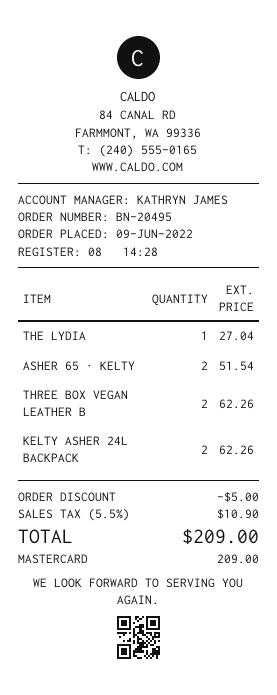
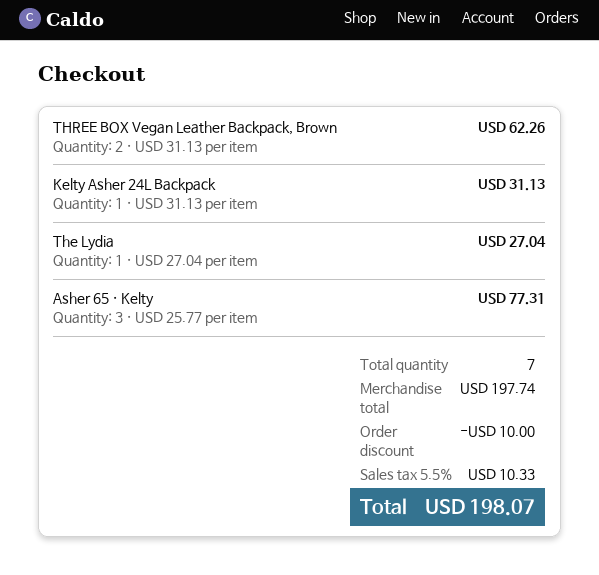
ASHER 65 · KELTY: 2 for 51.54 -> 3 for 77.31
KELTY ASHER 24L BACKPACK: 2 for 62.26 -> 1 for 31.13
discount: 5.00 -> 10.00
tax: 5.5% = 10.90 -> 5.5% = 10.33
total: 209.00 -> 198.07

